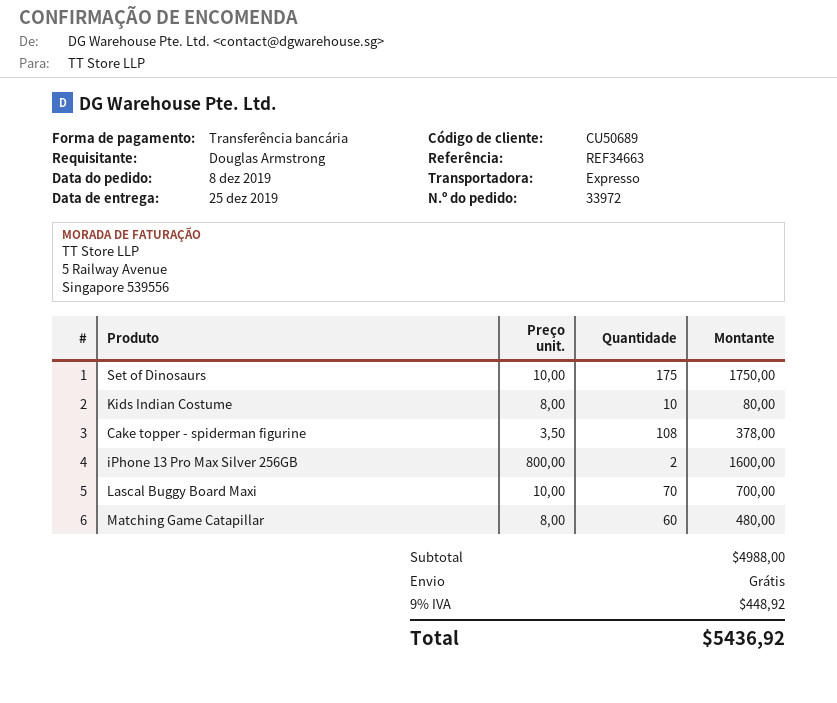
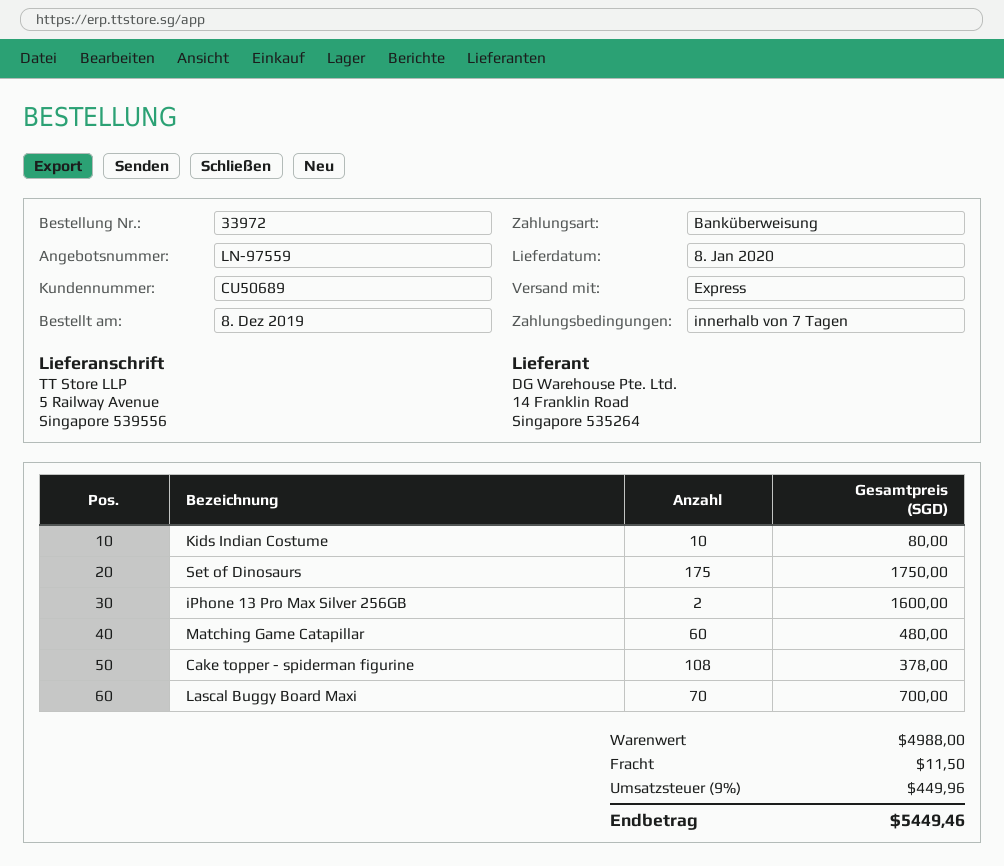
delivery date: 2019-12-25 -> 2020-01-08
shipping: 0.00 -> 11.50
tax: 9% = 448.92 -> 9% = 449.96
total: 5436.92 -> 5449.46

